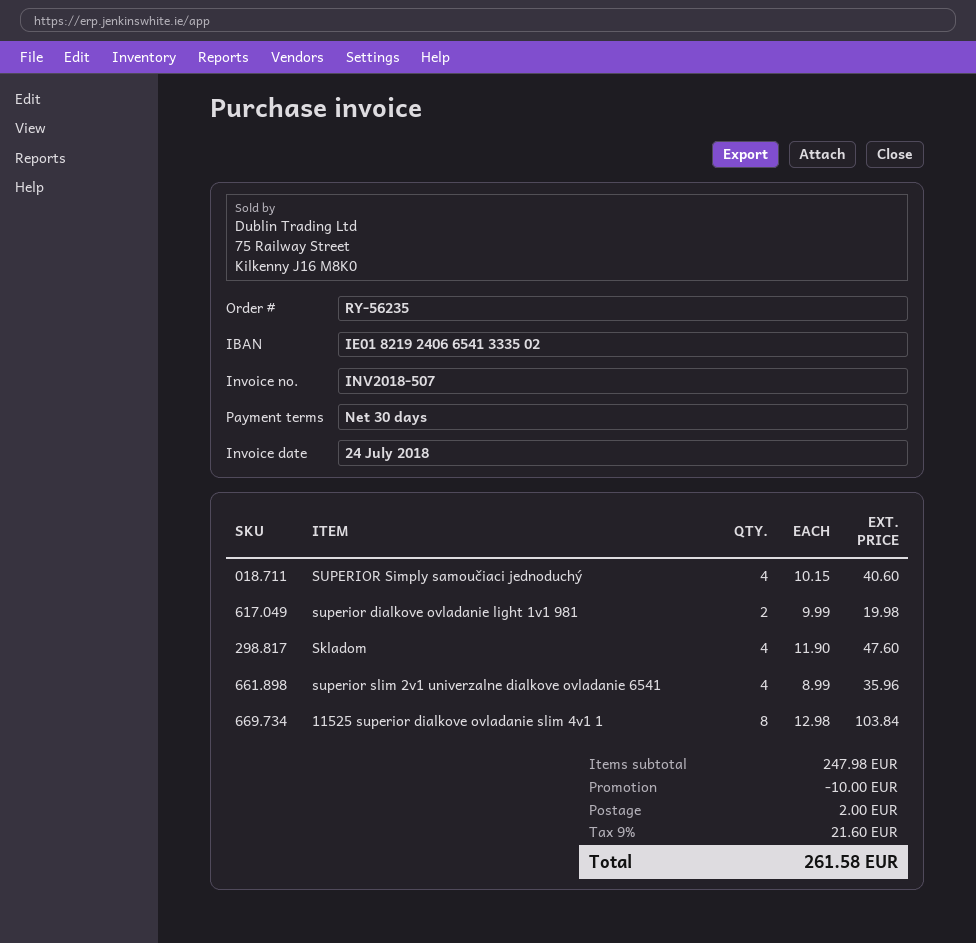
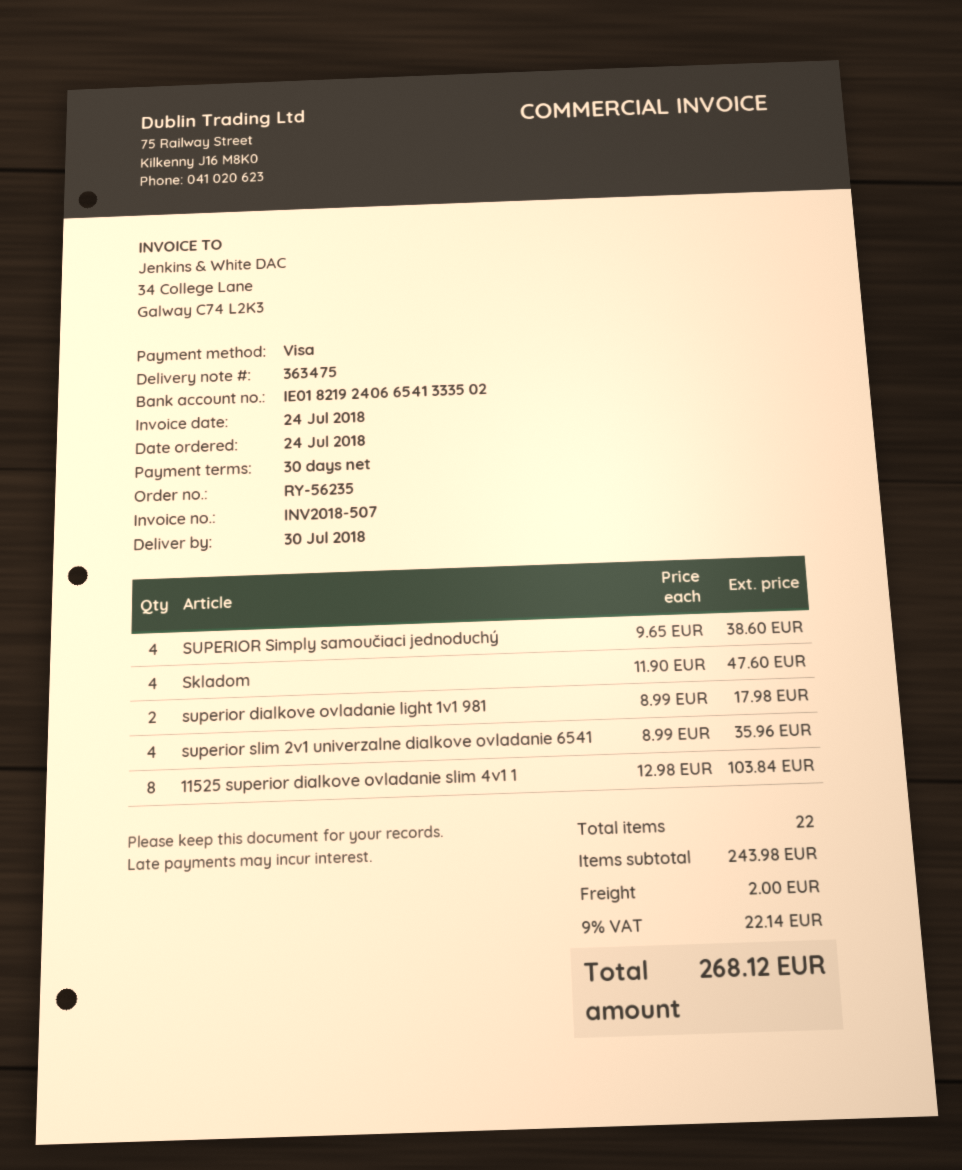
SUPERIOR Simply samoučiaci jednoduchý: 4 x 10.15 = 40.60 -> 4 x 9.65 = 38.60
superior dialkove ovladanie light 1v1 981: 2 x 9.99 = 19.98 -> 2 x 8.99 = 17.98
subtotal: 247.98 -> 243.98
discount: 10.00 -> none
tax: 9% = 21.60 -> 9% = 22.14
total: 261.58 -> 268.12

